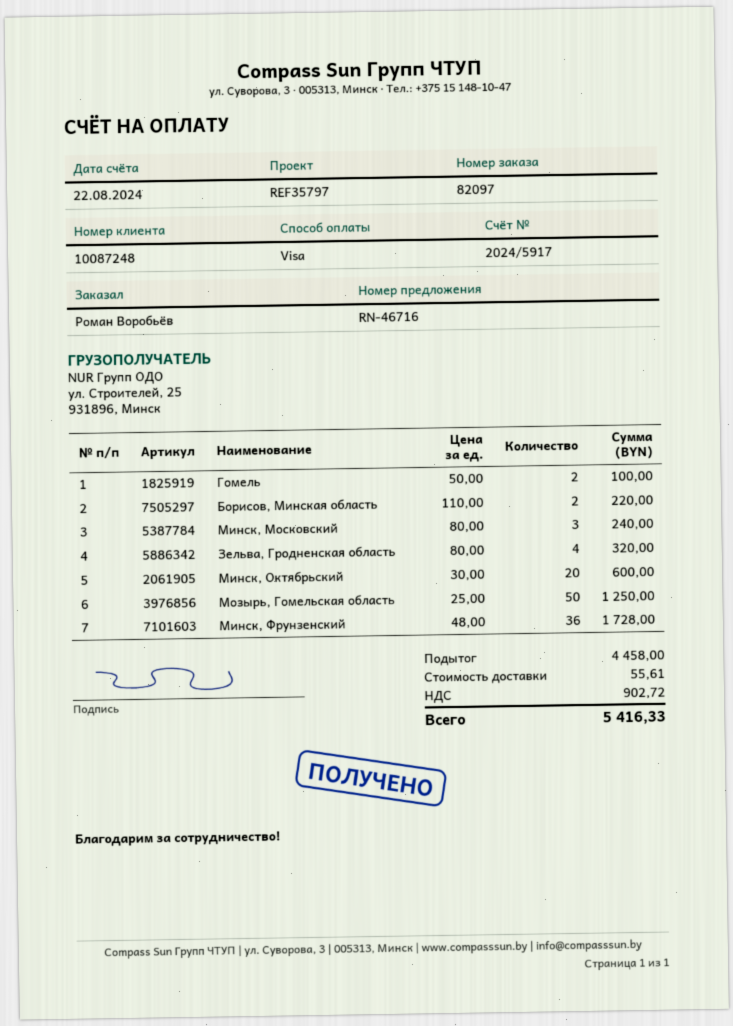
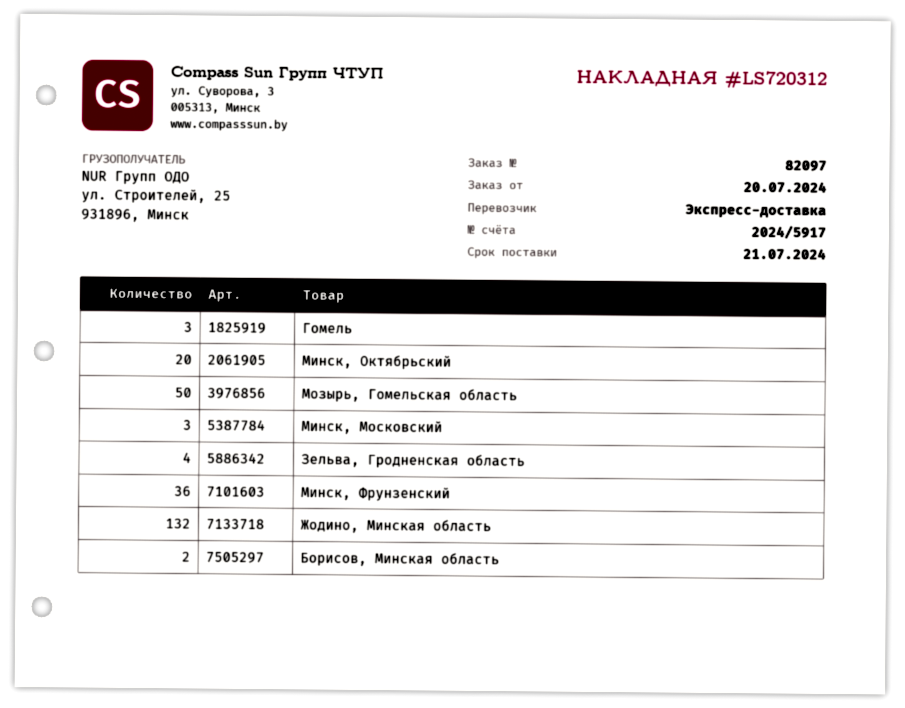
Гомель: 2 -> 3
Жодино, Минская область: none -> 132

